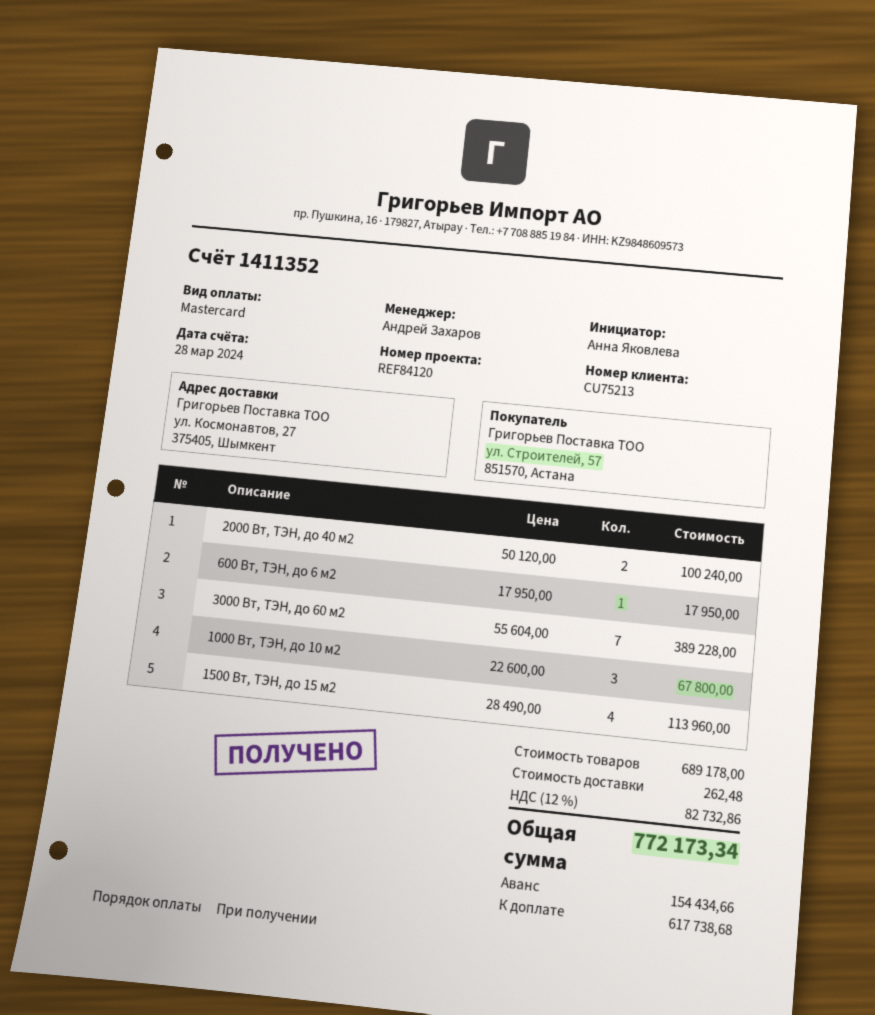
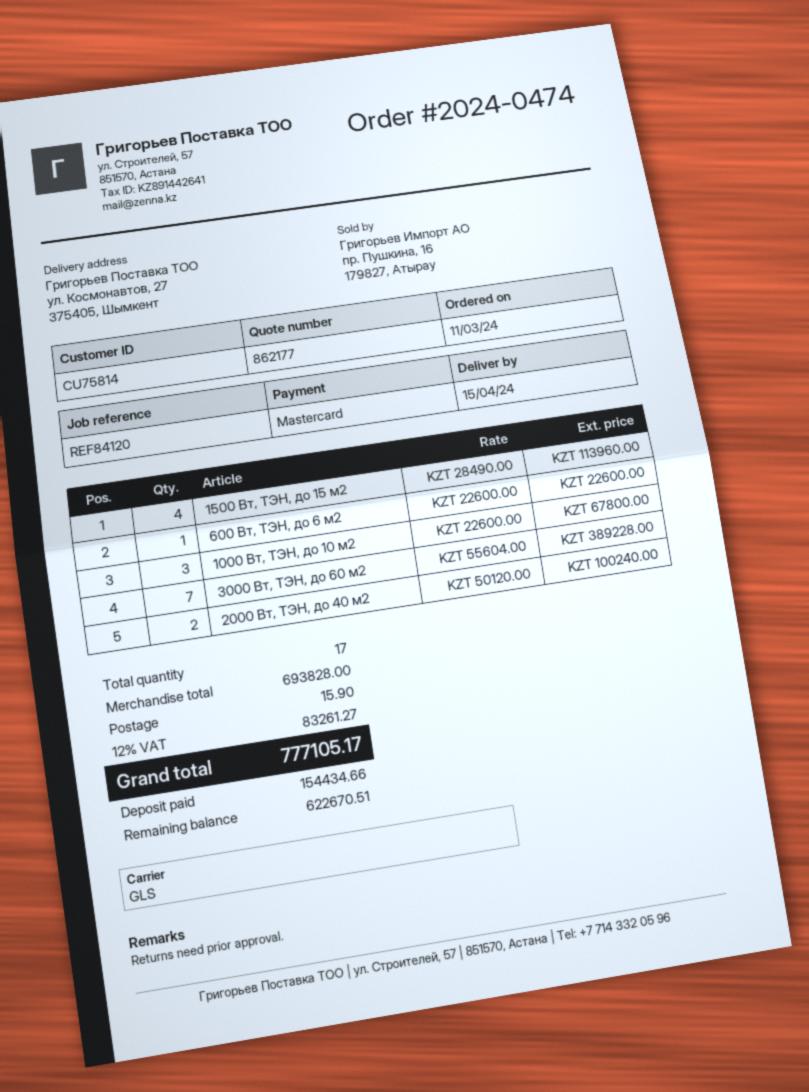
customer number: CU75213 -> CU75814
600 Вт, ТЭН, до 6 м2: 1 x 17950.00 = 17950.00 -> 1 x 22600.00 = 22600.00
subtotal: 689178.00 -> 693828.00
shipping: 262.48 -> 15.90
tax: 12% = 82732.86 -> 12% = 83261.27
total: 772173.34 -> 777105.17
balance: 617738.68 -> 622670.51

